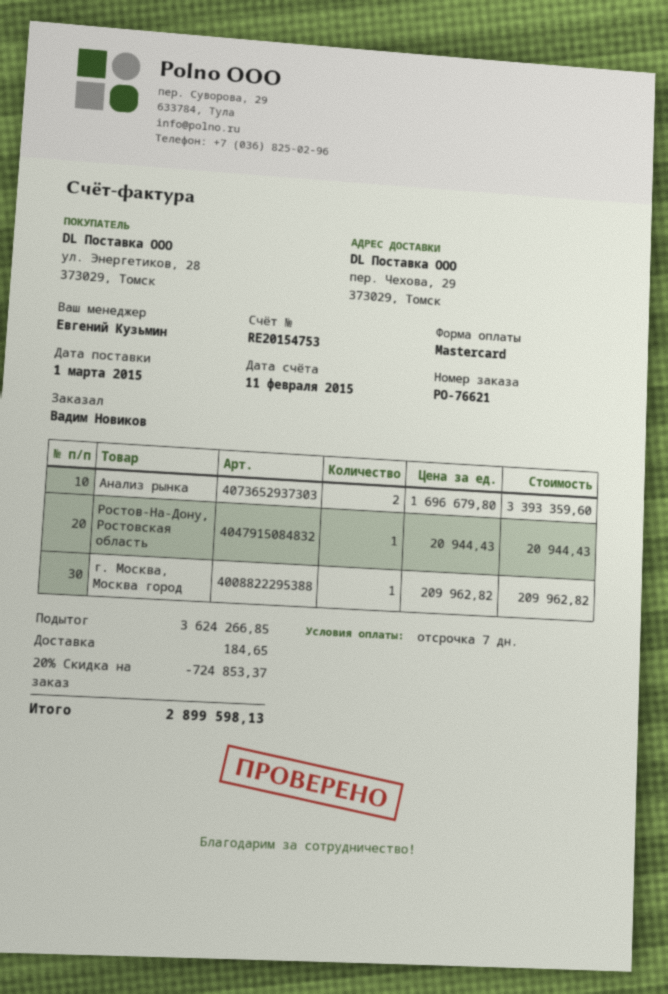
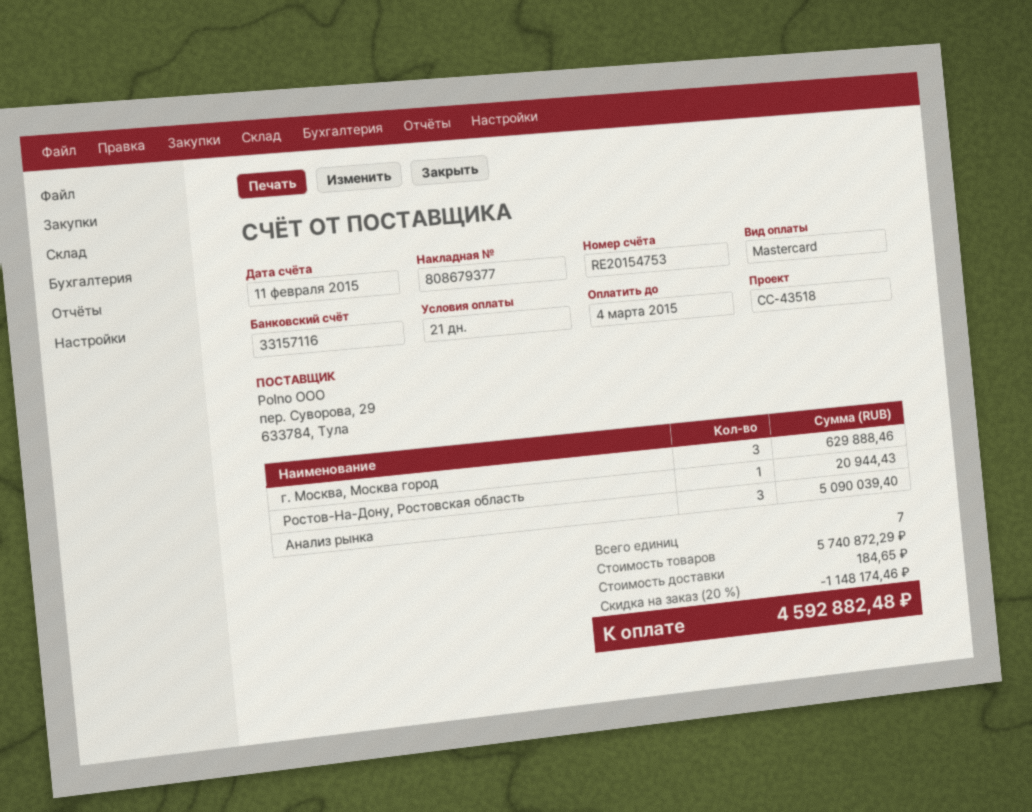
payment terms: 7 days -> 21 days
Анализ рынка: 2 for 3393359.60 -> 3 for 5090039.40
г. Москва, Москва город: 1 for 209962.82 -> 3 for 629888.46
subtotal: 3624266.85 -> 5740872.29
discount: 20% = 724853.37 -> 20% = 1148174.46
total: 2899598.13 -> 4592882.48

